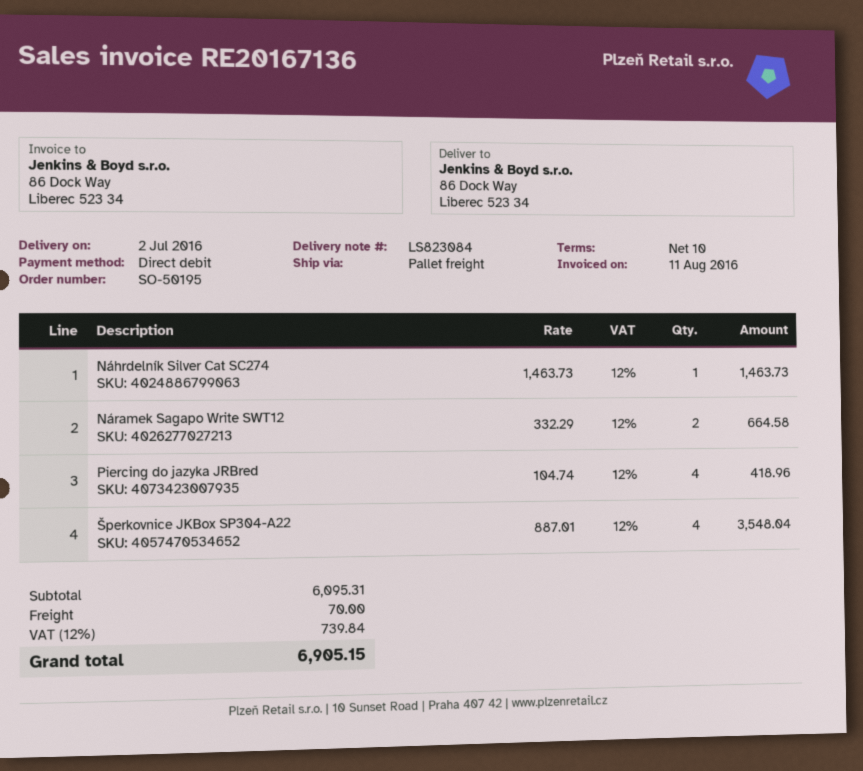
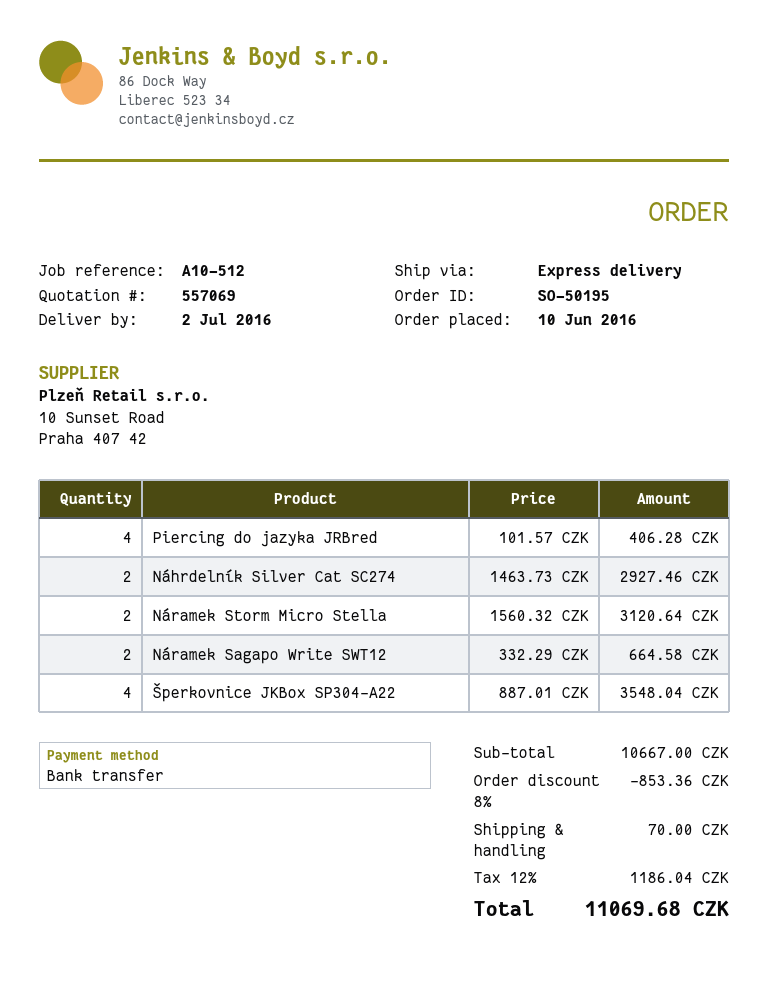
payment method: direct debit -> bank transfer
shipping method: pallet freight -> express
Náhrdelník Silver Cat SC274: 1 x 1463.73 = 1463.73 -> 2 x 1463.73 = 2927.46
Piercing do jazyka JRBred: 4 x 104.74 = 418.96 -> 4 x 101.57 = 406.28
Náramek Storm Micro Stella: none -> 2 x 1560.32 = 3120.64
subtotal: 6095.31 -> 10667.00
discount: none -> 8% = 853.36
tax: 12% = 739.84 -> 12% = 1186.04
total: 6905.15 -> 11069.68

